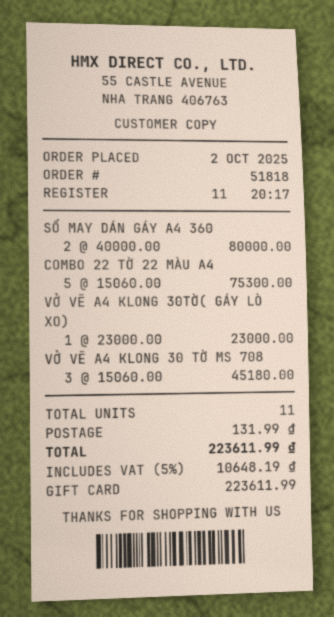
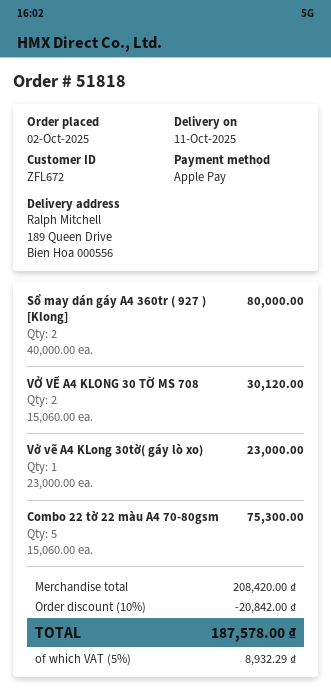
payment method: gift card -> Apple Pay
VỞ VẼ A4 KLONG 30 TỜ MS 708: 3 x 15060.00 = 45180.00 -> 2 x 15060.00 = 30120.00
discount: none -> 10% = 20842.00
shipping: 131.99 -> none
tax: 5% = 10648.19 -> 5% = 8932.29
total: 223611.99 -> 187578.00

